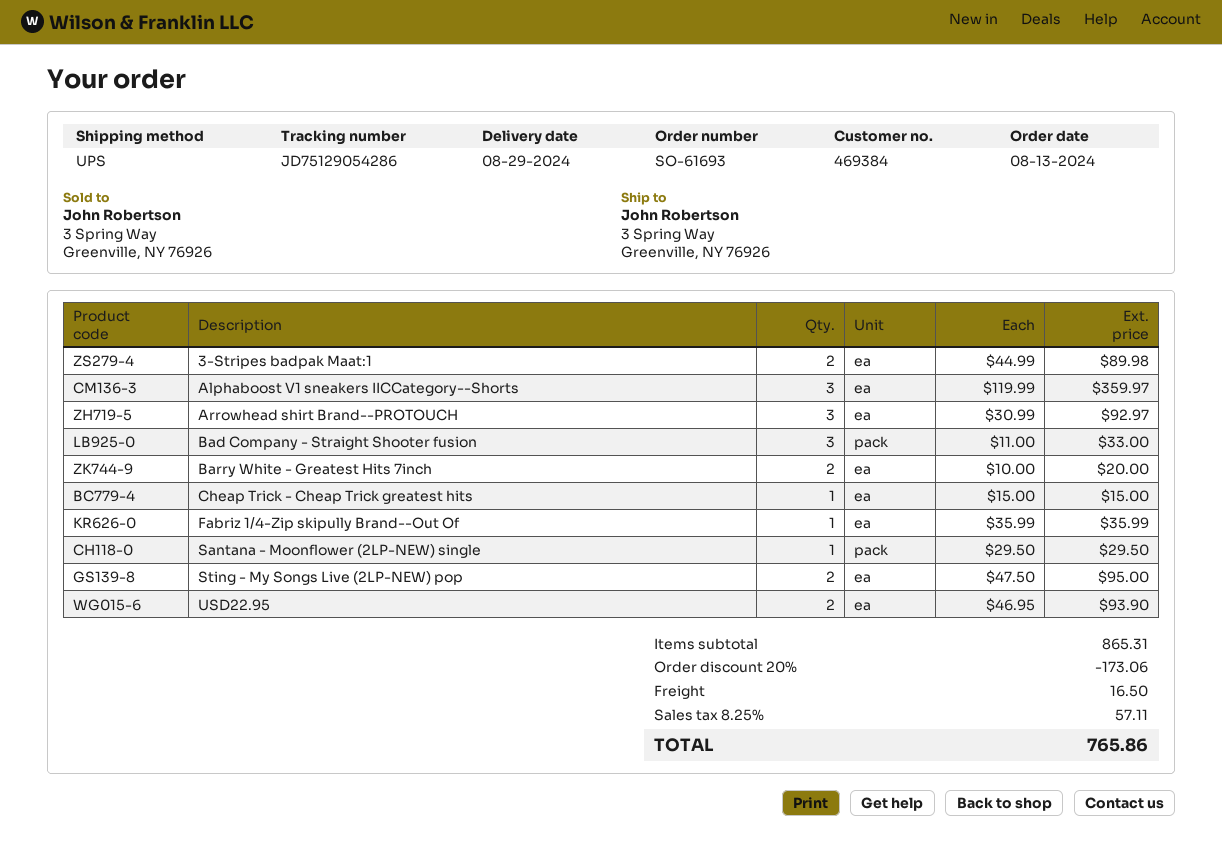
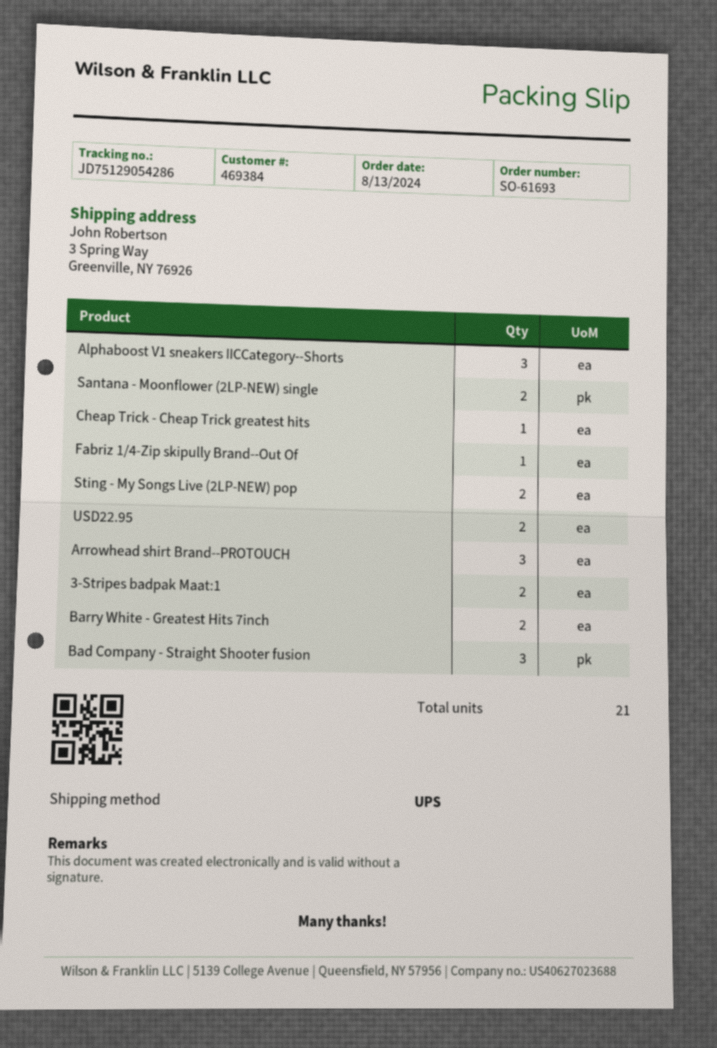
Santana - Moonflower (2LP-NEW) single: 1 -> 2

